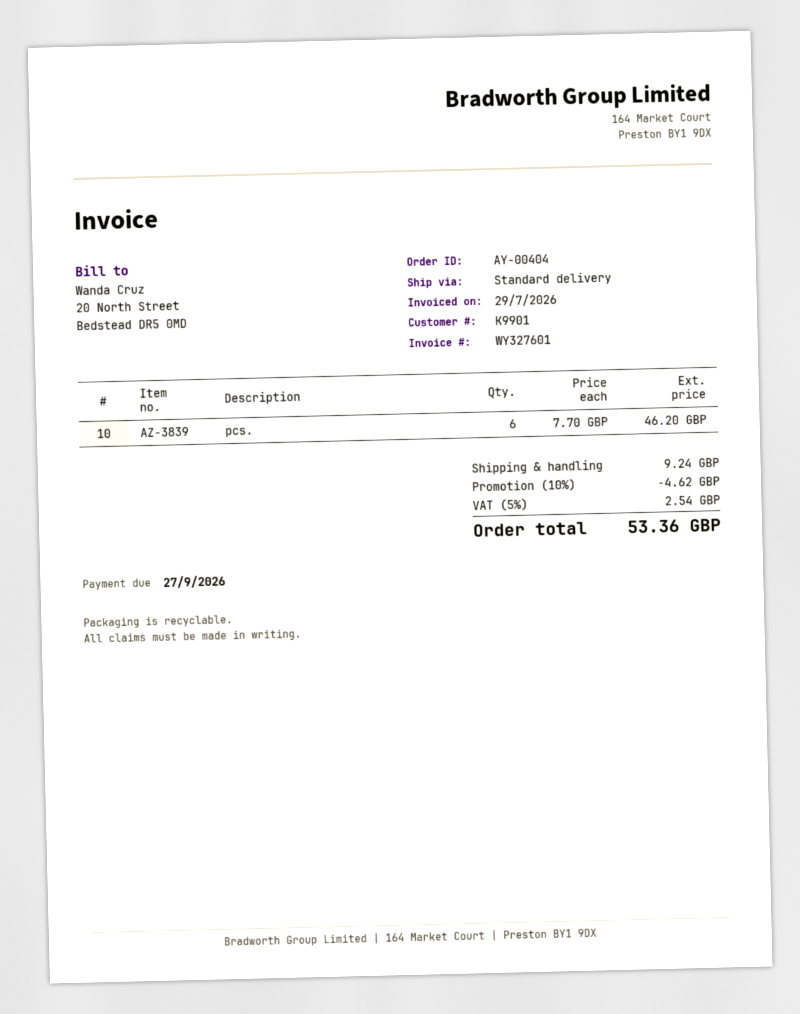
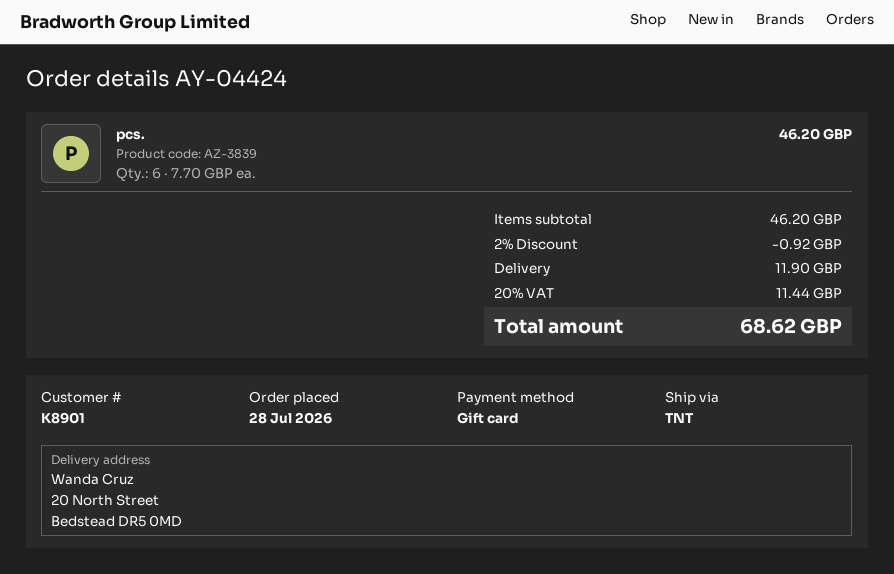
order number: AY-00404 -> AY-04424
customer number: K9901 -> K8901
shipping method: standard -> TNT
discount: 10% = 4.62 -> 2% = 0.92
shipping: 9.24 -> 11.90
tax: 5% = 2.54 -> 20% = 11.44
total: 53.36 -> 68.62

